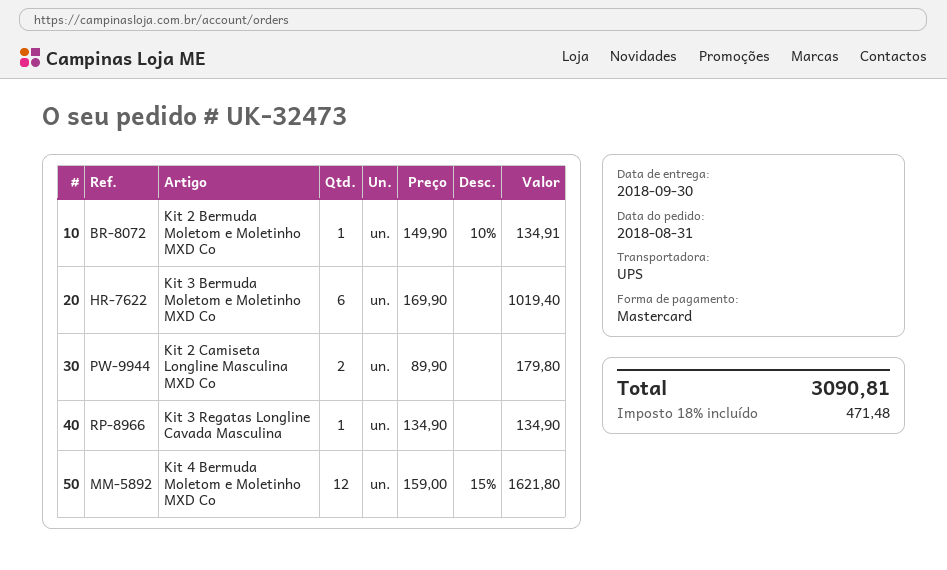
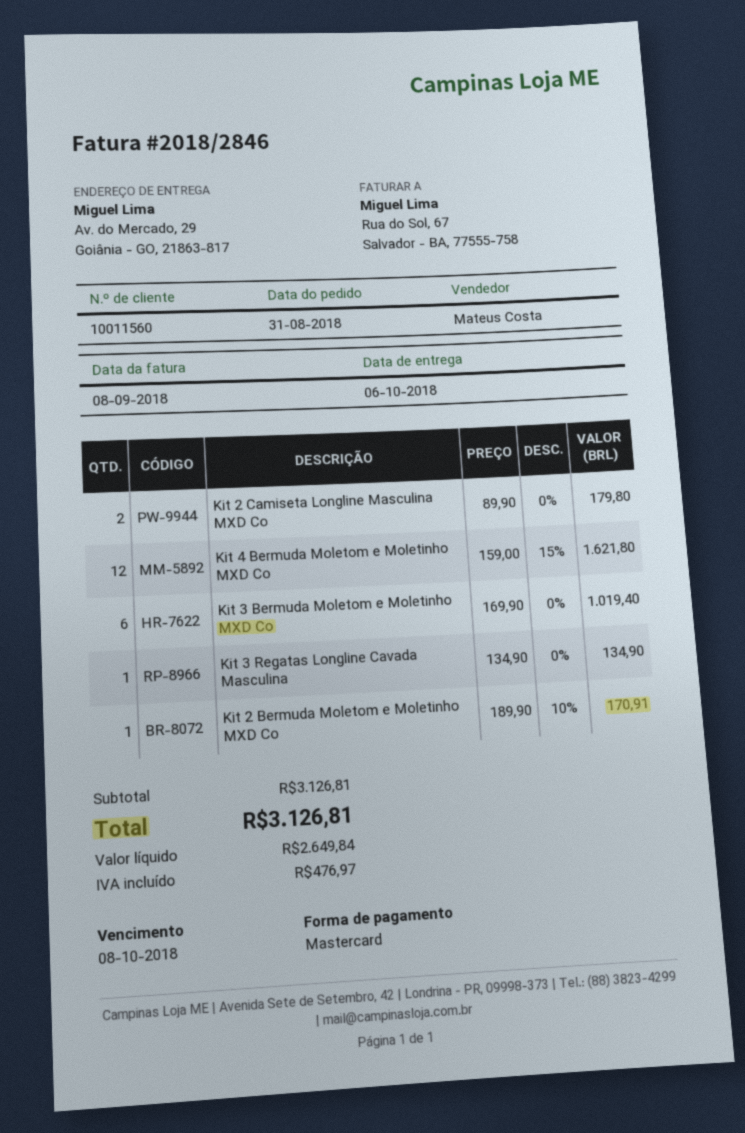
delivery date: 2018-09-30 -> 2018-10-06
Kit 2 Bermuda Moletom e Moletinho MXD Co: 1 x 149.90 - 10% = 134.91 -> 1 x 189.90 - 10% = 170.91
tax: 471.48 -> 476.97
total: 3090.81 -> 3126.81

